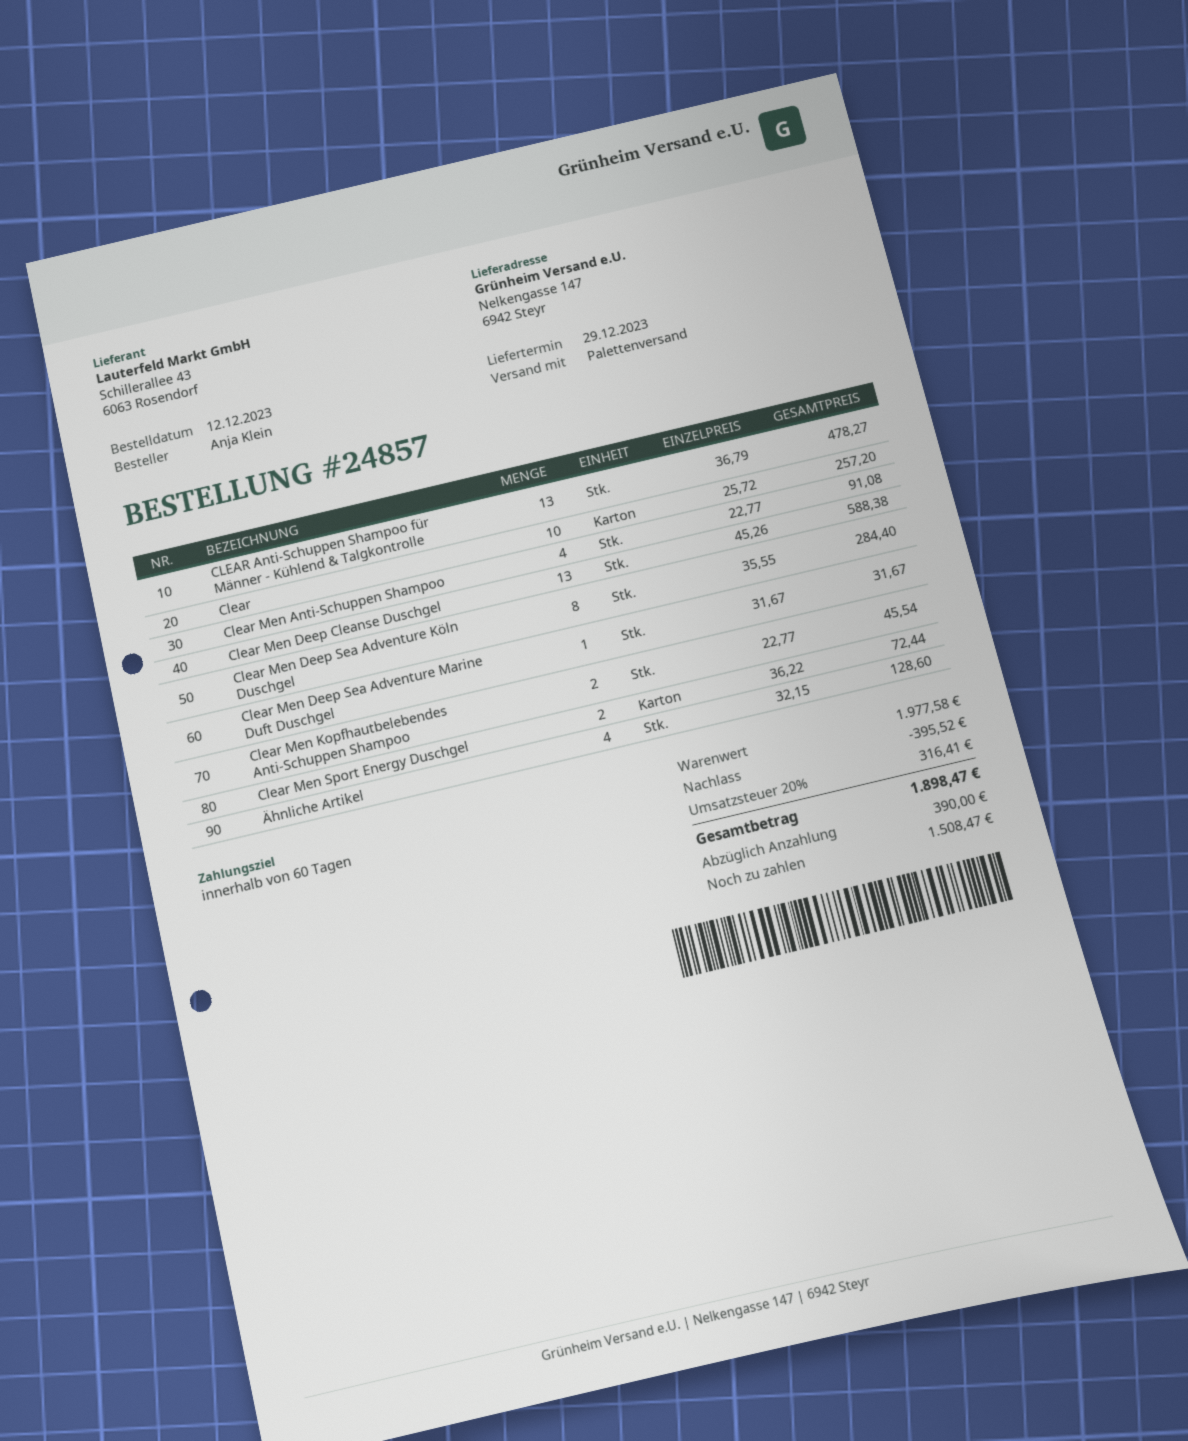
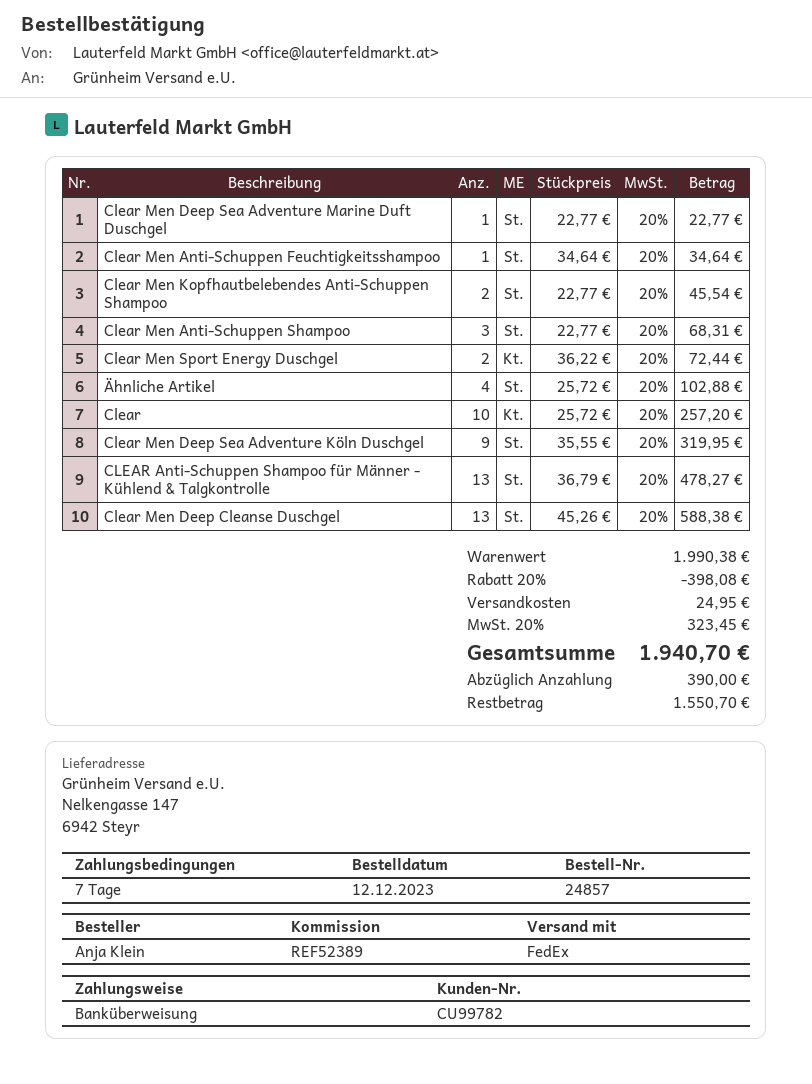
payment terms: 60 days -> 7 days
shipping method: pallet freight -> FedEx
Clear Men Anti-Schuppen Shampoo: 4 x 22.77 = 91.08 -> 3 x 22.77 = 68.31
Clear Men Deep Sea Adventure Köln Duschgel: 8 x 35.55 = 284.40 -> 9 x 35.55 = 319.95
Clear Men Deep Sea Adventure Marine Duft Duschgel: 1 x 31.67 = 31.67 -> 1 x 22.77 = 22.77
Ähnliche Artikel: 4 x 32.15 = 128.60 -> 4 x 25.72 = 102.88
Clear Men Anti-Schuppen Feuchtigkeitsshampoo: none -> 1 x 34.64 = 34.64
subtotal: 1977.58 -> 1990.38
discount: 395.52 -> 398.08
shipping: none -> 24.95
tax: 20% = 316.41 -> 20% = 323.45
total: 1898.47 -> 1940.70
balance: 1508.47 -> 1550.70

